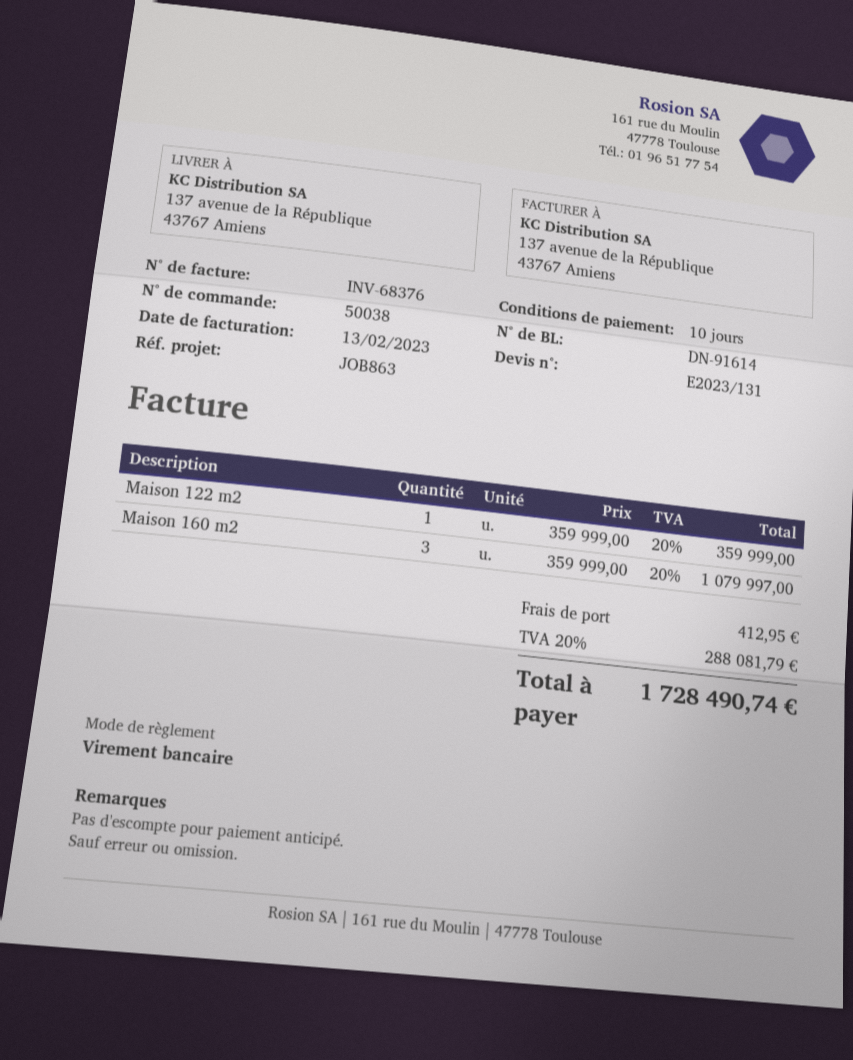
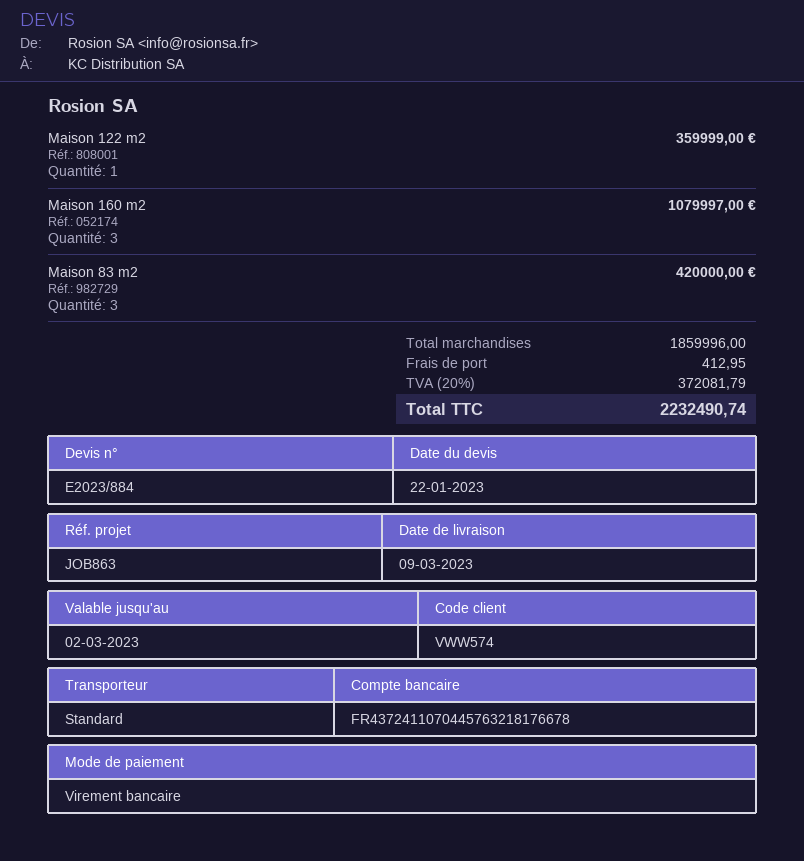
quote number: E2023/131 -> E2023/884
Maison 83 m2: none -> 3 for 420000.00
tax: 20% = 288081.79 -> 20% = 372081.79
total: 1728490.74 -> 2232490.74

